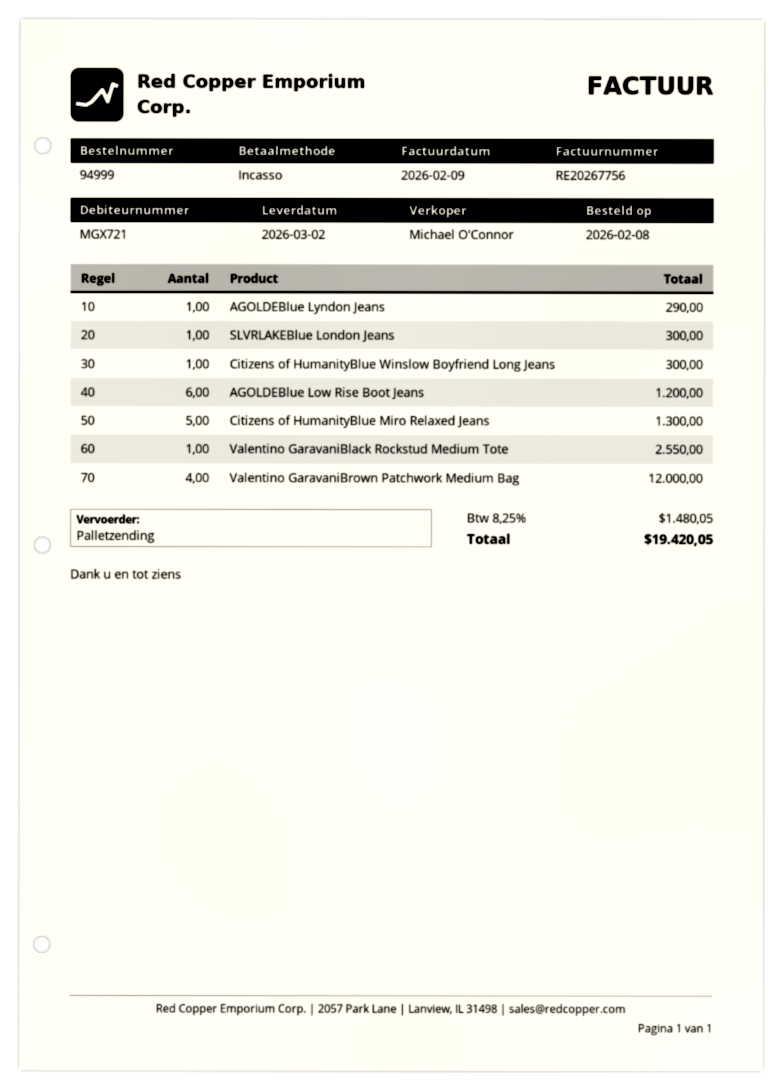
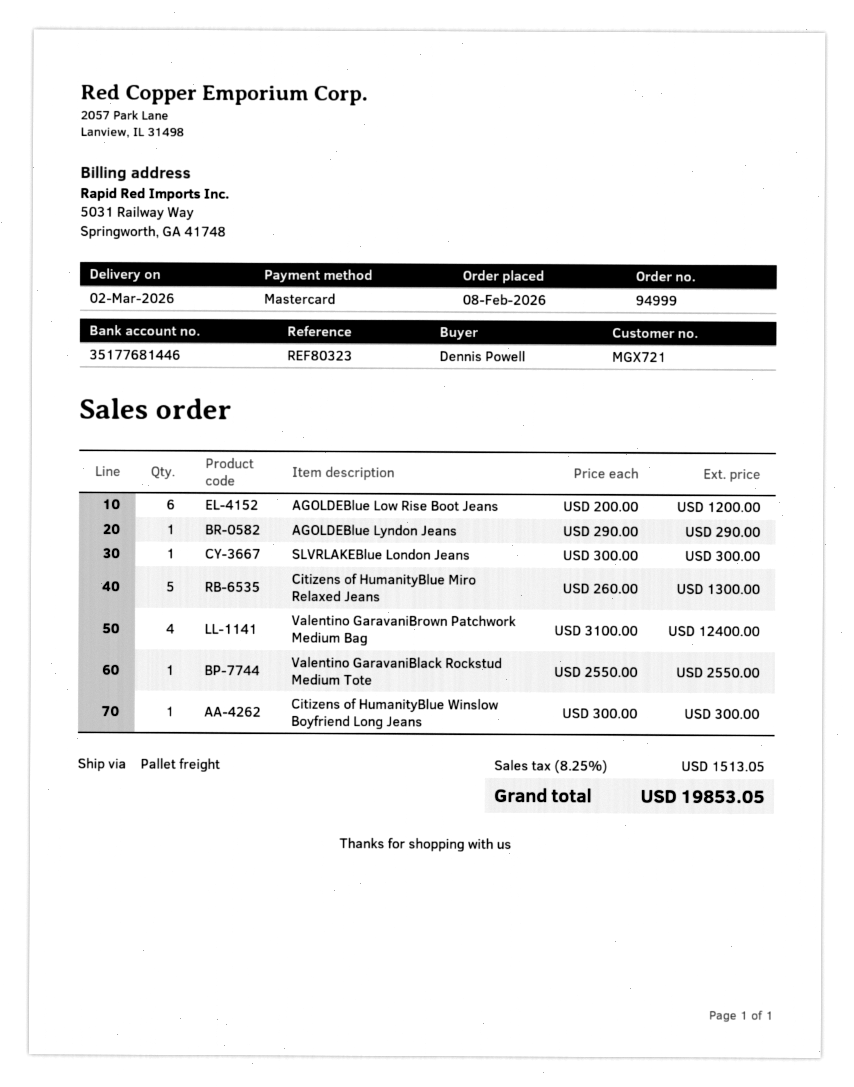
payment method: direct debit -> Mastercard
Valentino GaravaniBrown Patchwork Medium Bag: 4 for 12000.00 -> 4 for 12400.00
tax: 8.25% = 1480.05 -> 8.25% = 1513.05
total: 19420.05 -> 19853.05

